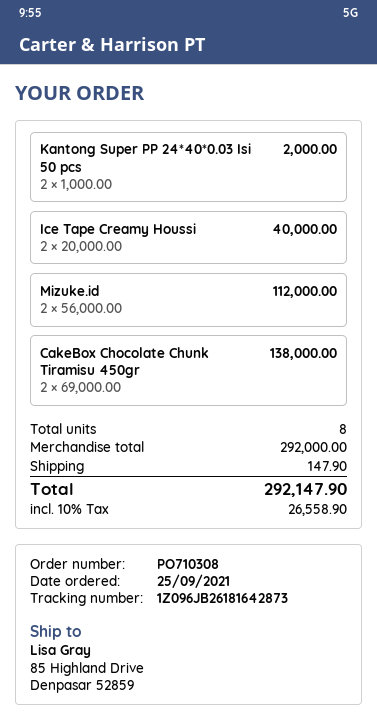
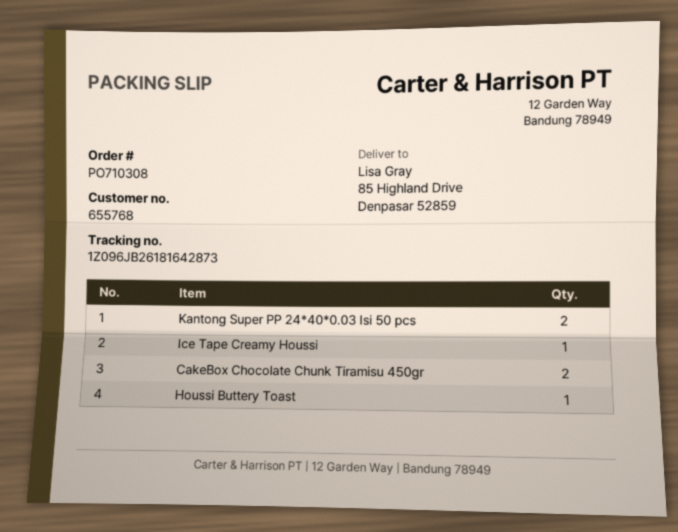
Ice Tape Creamy Houssi: 2 -> 1
Mizuke.id: 2 -> none
Houssi Buttery Toast: none -> 1

